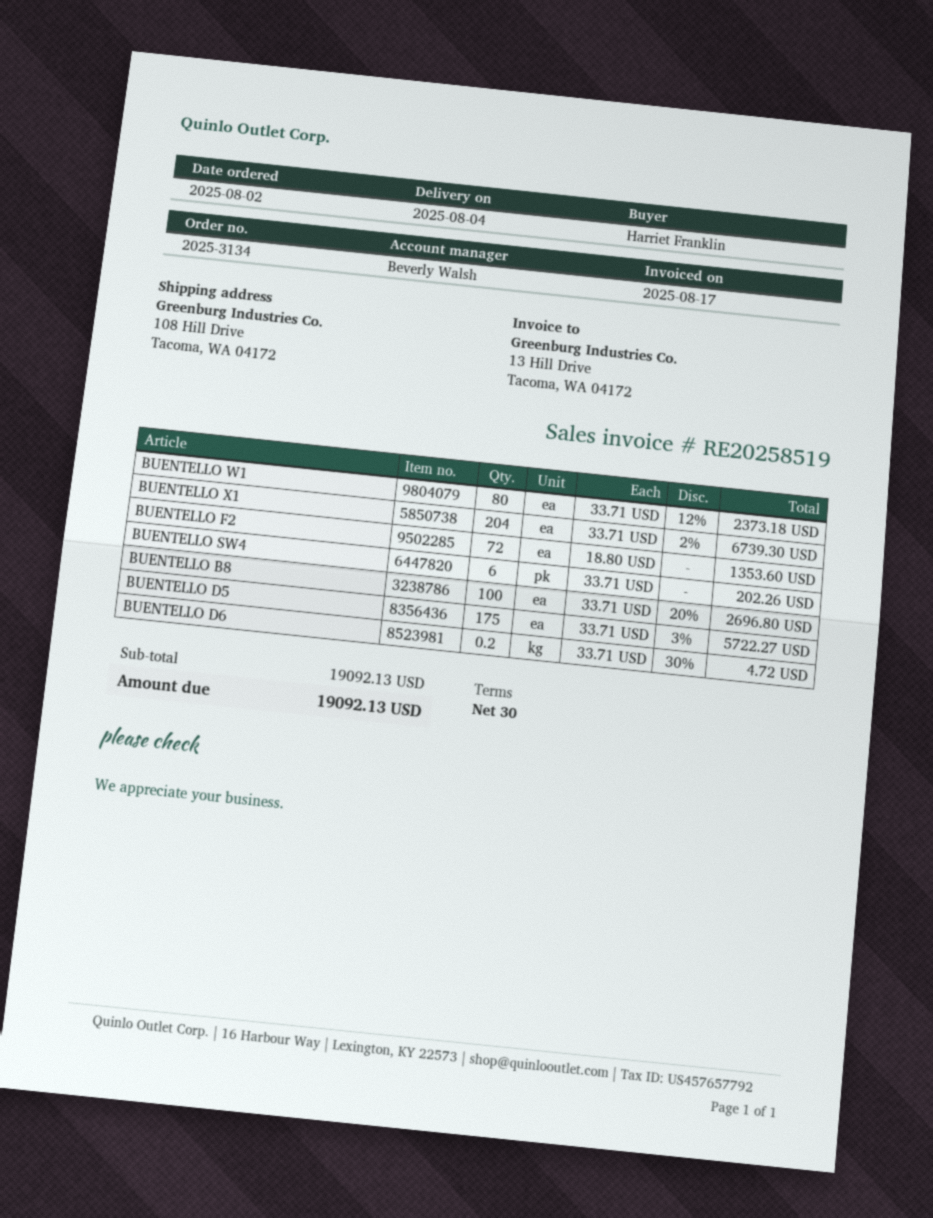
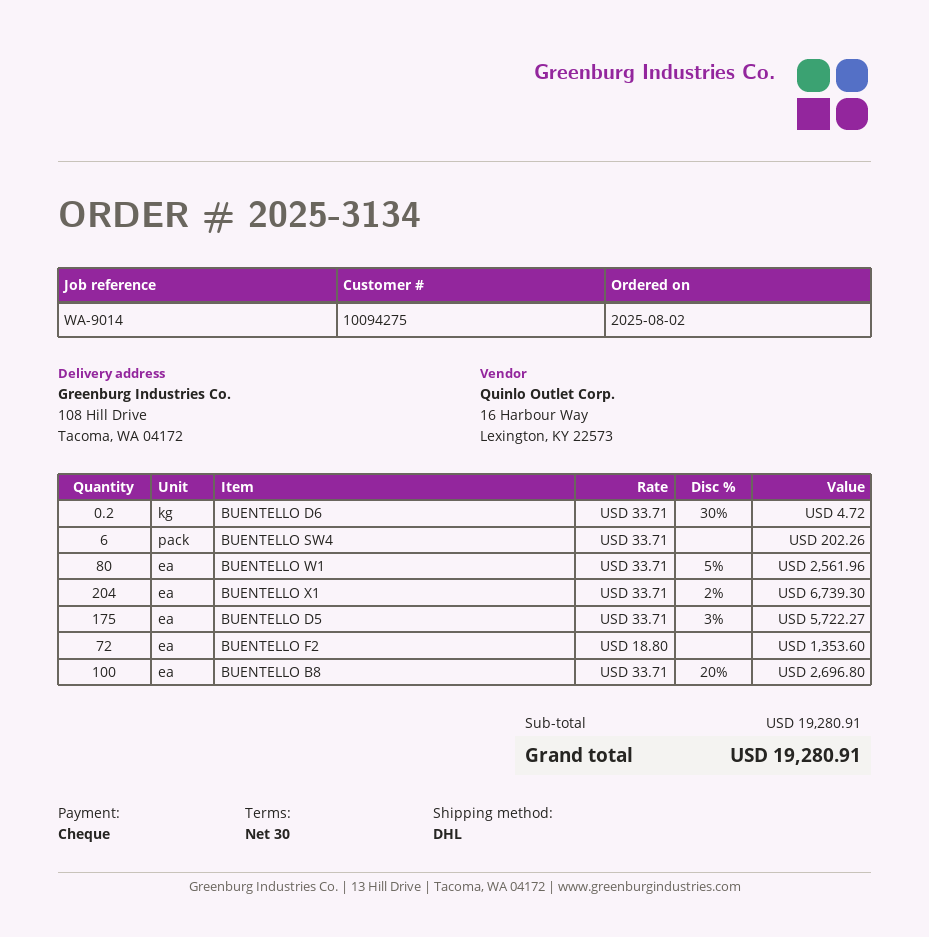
BUENTELLO W1: 80 x 33.71 - 12% = 2373.18 -> 80 x 33.71 - 5% = 2561.96
subtotal: 19092.13 -> 19280.91
total: 19092.13 -> 19280.91

